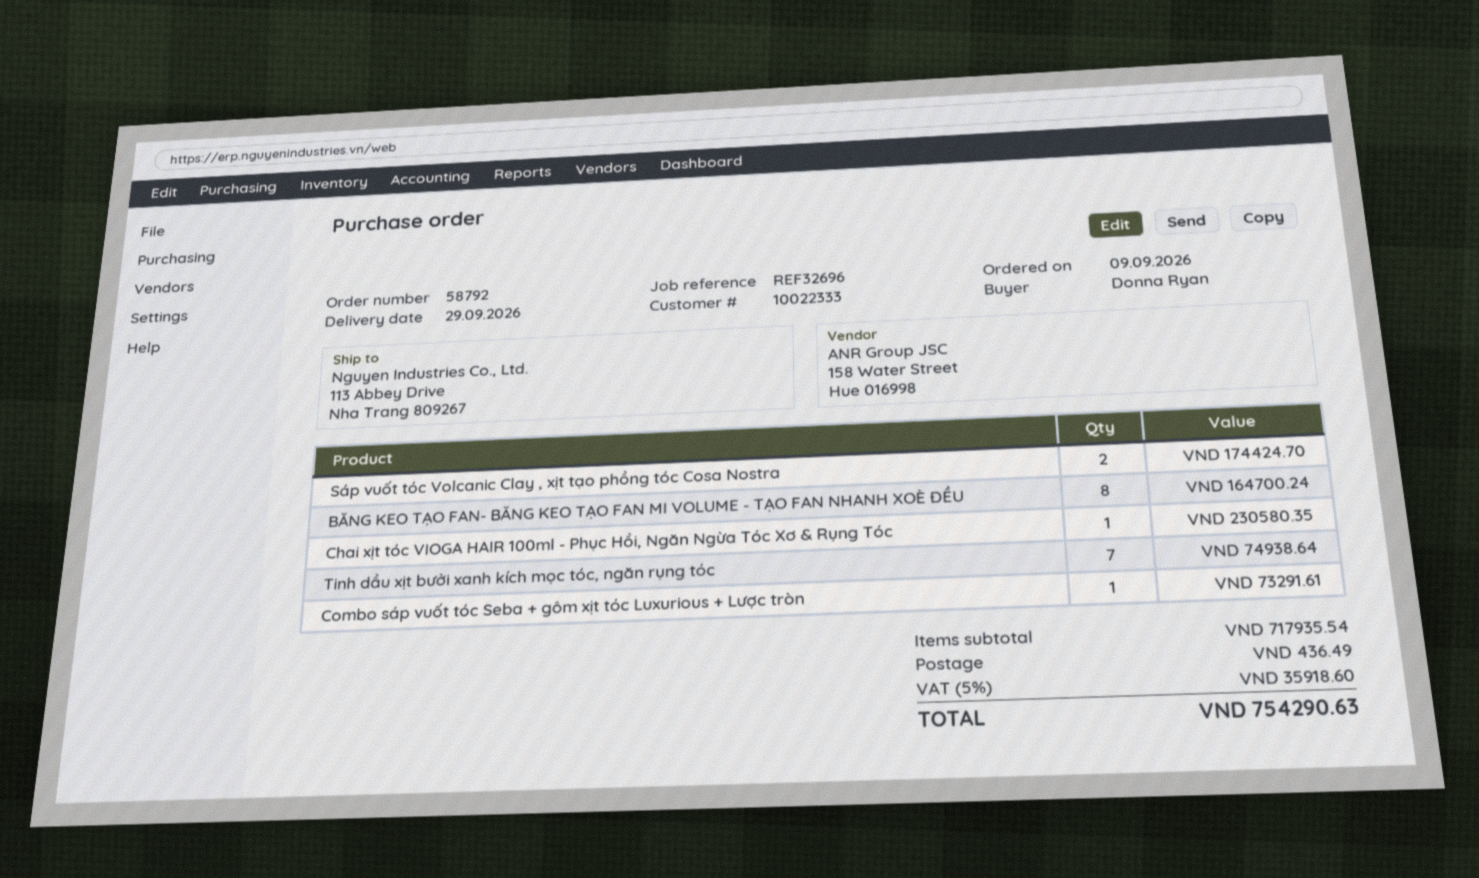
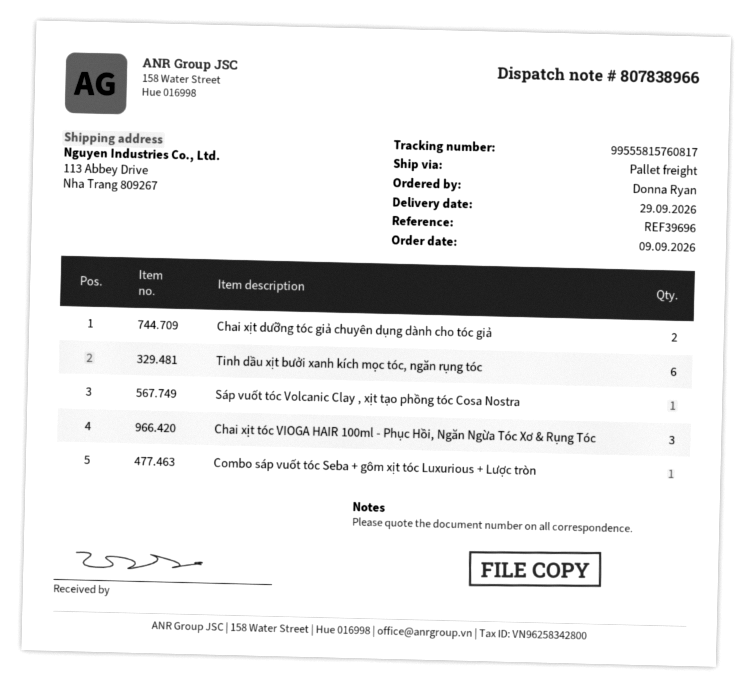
reference: REF32696 -> REF39696
Sáp vuốt tóc Volcanic Clay , xịt tạo phồng tóc Cosa Nostra: 2 -> 1
BĂNG KEO TẠO FAN- BĂNG KEO TẠO FAN MI VOLUME - TẠO FAN NHANH XOÈ ĐỀU: 8 -> none
Chai xịt tóc VIOGA HAIR 100ml - Phục Hồi, Ngăn Ngừa Tóc Xơ & Rụng Tóc: 1 -> 3
Tinh dầu xịt bưởi xanh kích mọc tóc, ngăn rụng tóc: 7 -> 6
Chai xịt dưỡng tóc giả chuyên dụng dành cho tóc giả: none -> 2

